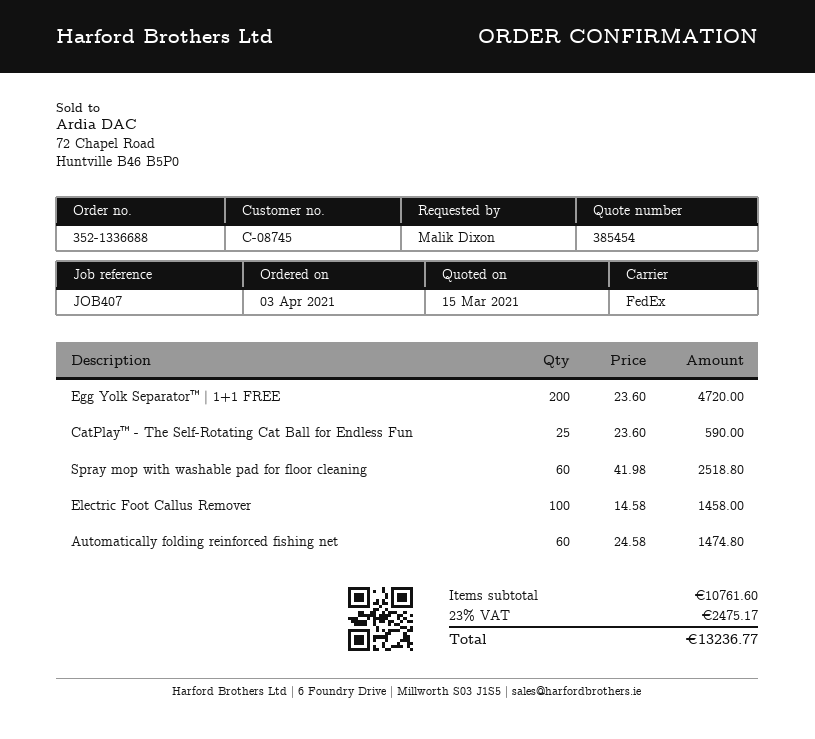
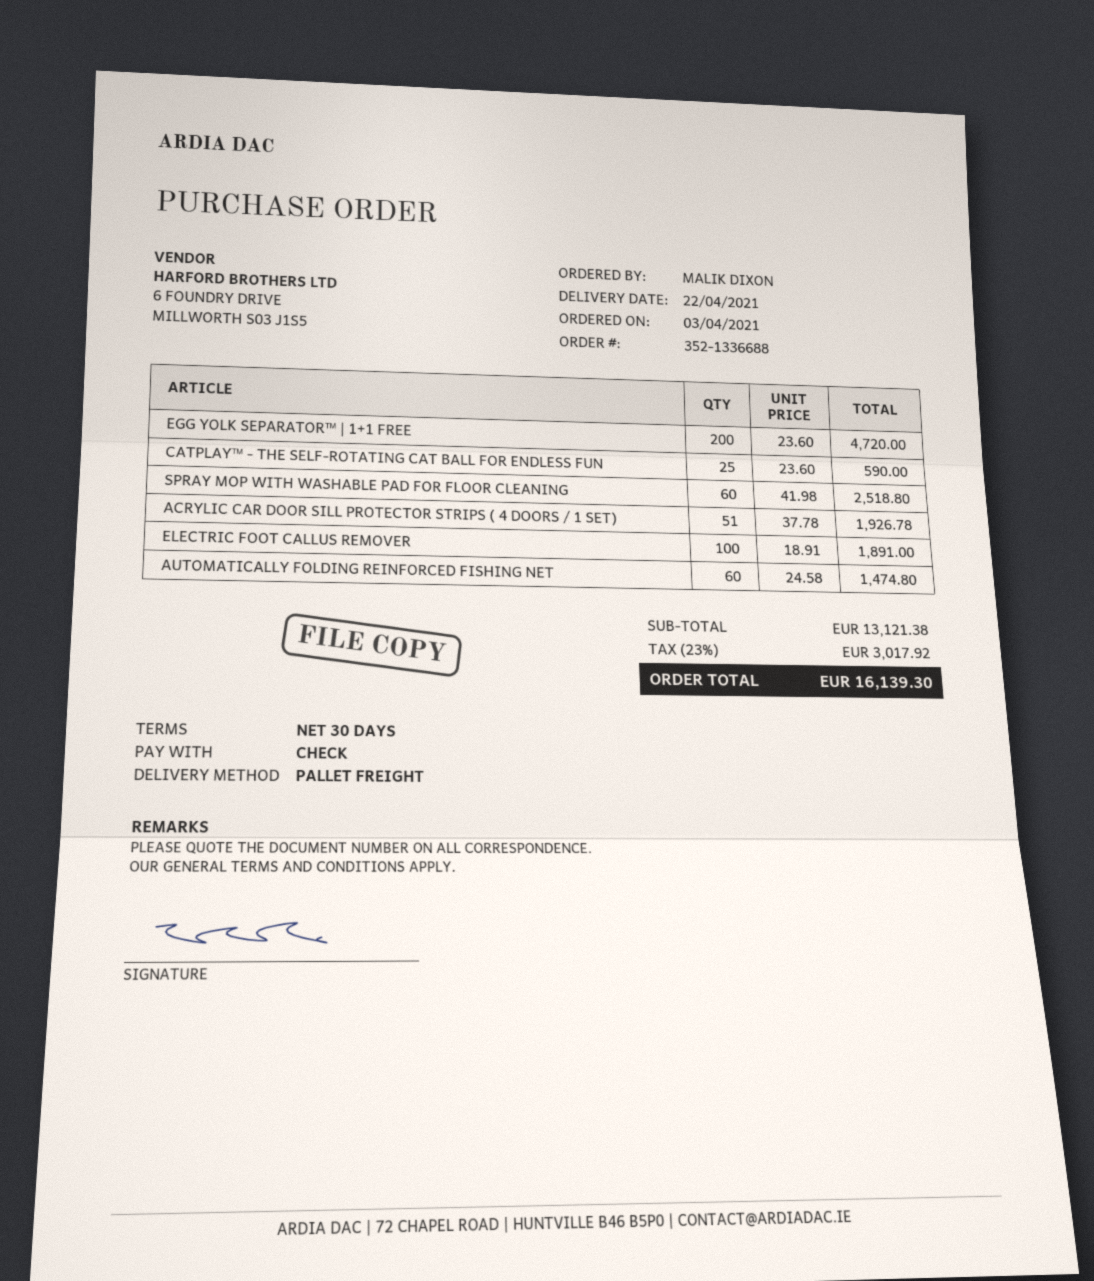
shipping method: FedEx -> pallet freight
Electric Foot Callus Remover: 100 x 14.58 = 1458.00 -> 100 x 18.91 = 1891.00
ACRYLIC CAR DOOR SILL PROTECTOR STRIPS ( 4 DOORS / 1 SET): none -> 51 x 37.78 = 1926.78
subtotal: 10761.60 -> 13121.38
tax: 23% = 2475.17 -> 23% = 3017.92
total: 13236.77 -> 16139.30

